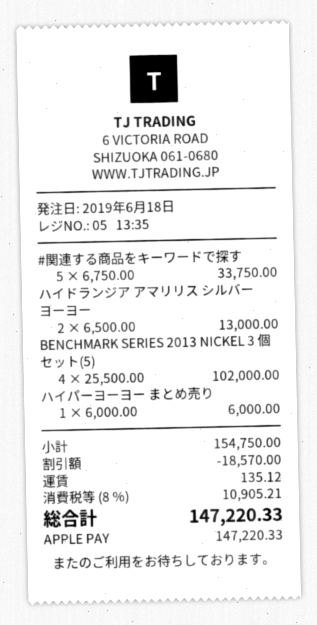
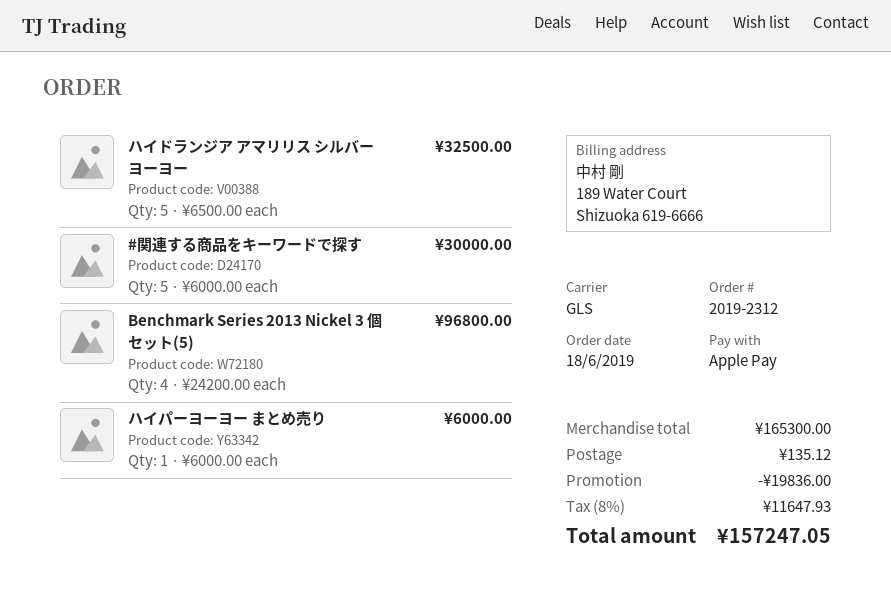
#関連する商品をキーワードで探す: 5 x 6750.00 = 33750.00 -> 5 x 6000.00 = 30000.00
ハイドランジア アマリリス シルバー ヨーヨー: 2 x 6500.00 = 13000.00 -> 5 x 6500.00 = 32500.00
BENCHMARK SERIES 2013 NICKEL 3 個セット(5): 4 x 25500.00 = 102000.00 -> 4 x 24200.00 = 96800.00
subtotal: 154750.00 -> 165300.00
discount: 18570.00 -> 19836.00
tax: 8% = 10905.21 -> 8% = 11647.93
total: 147220.33 -> 157247.05

